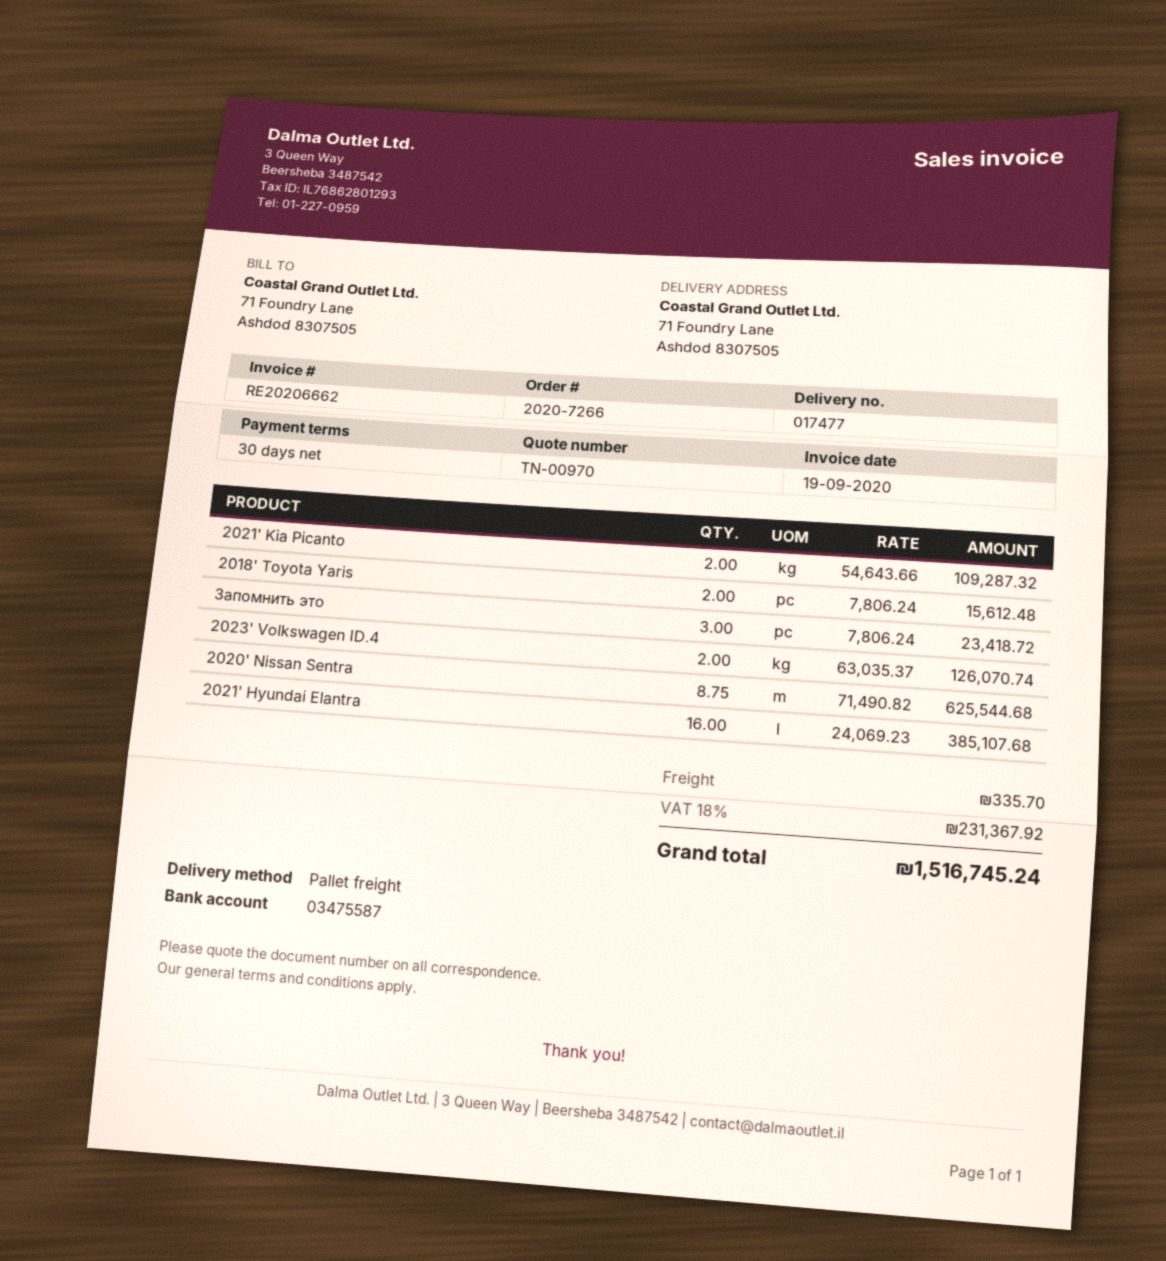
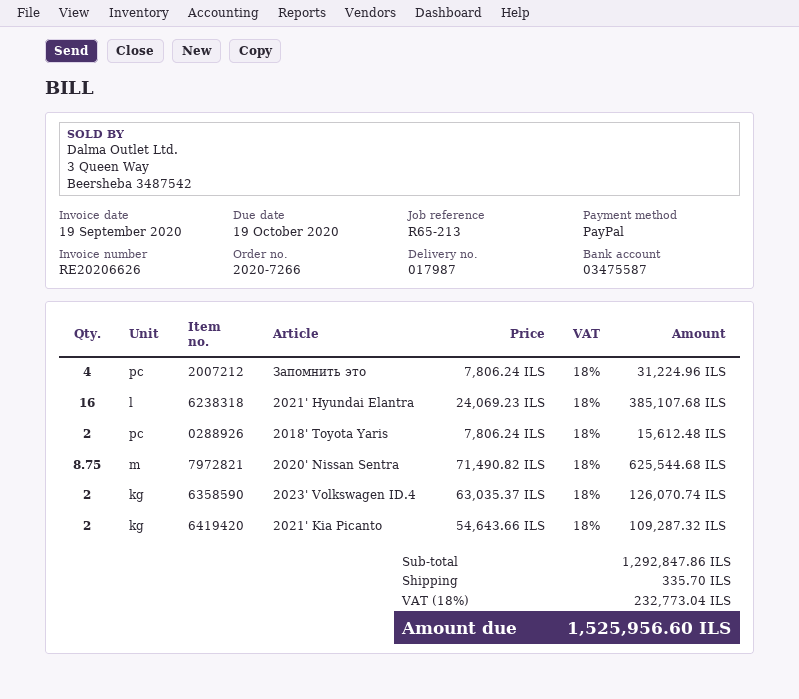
delivery note number: 017477 -> 017987
invoice number: RE20206662 -> RE20206626
Запомнить это: 3 x 7806.24 = 23418.72 -> 4 x 7806.24 = 31224.96
tax: 18% = 231367.92 -> 18% = 232773.04
total: 1516745.24 -> 1525956.60

